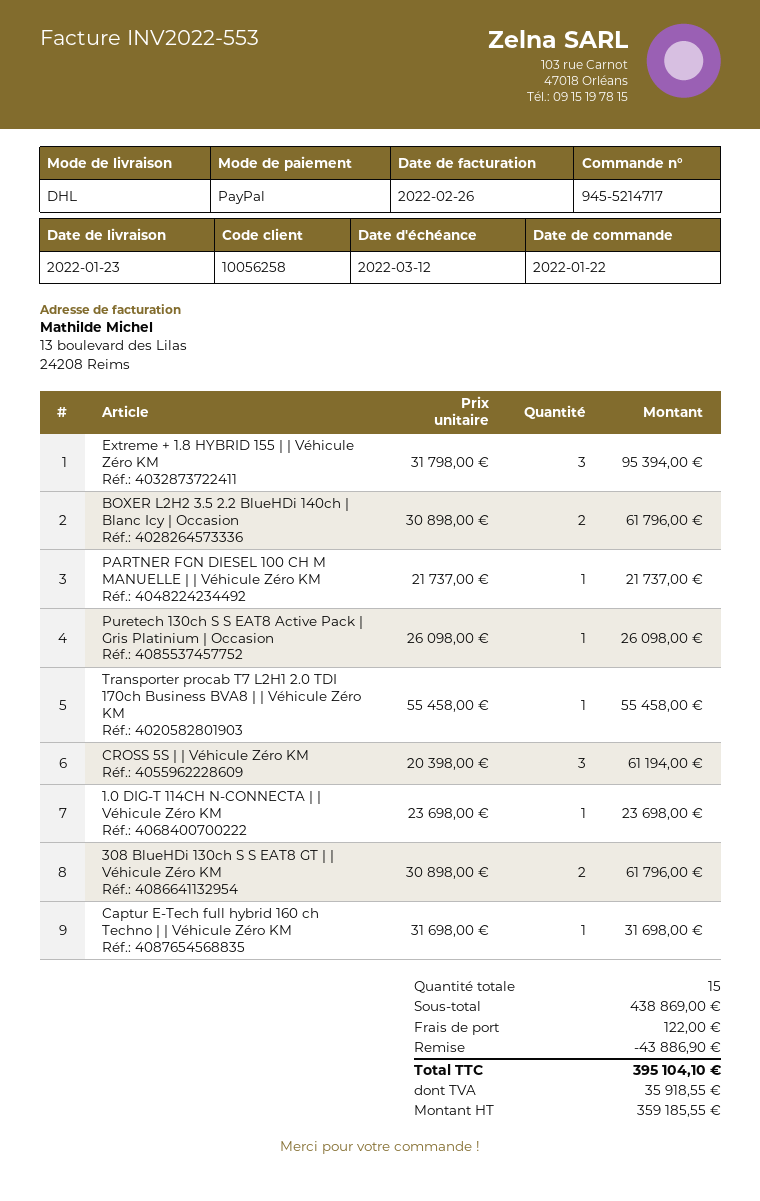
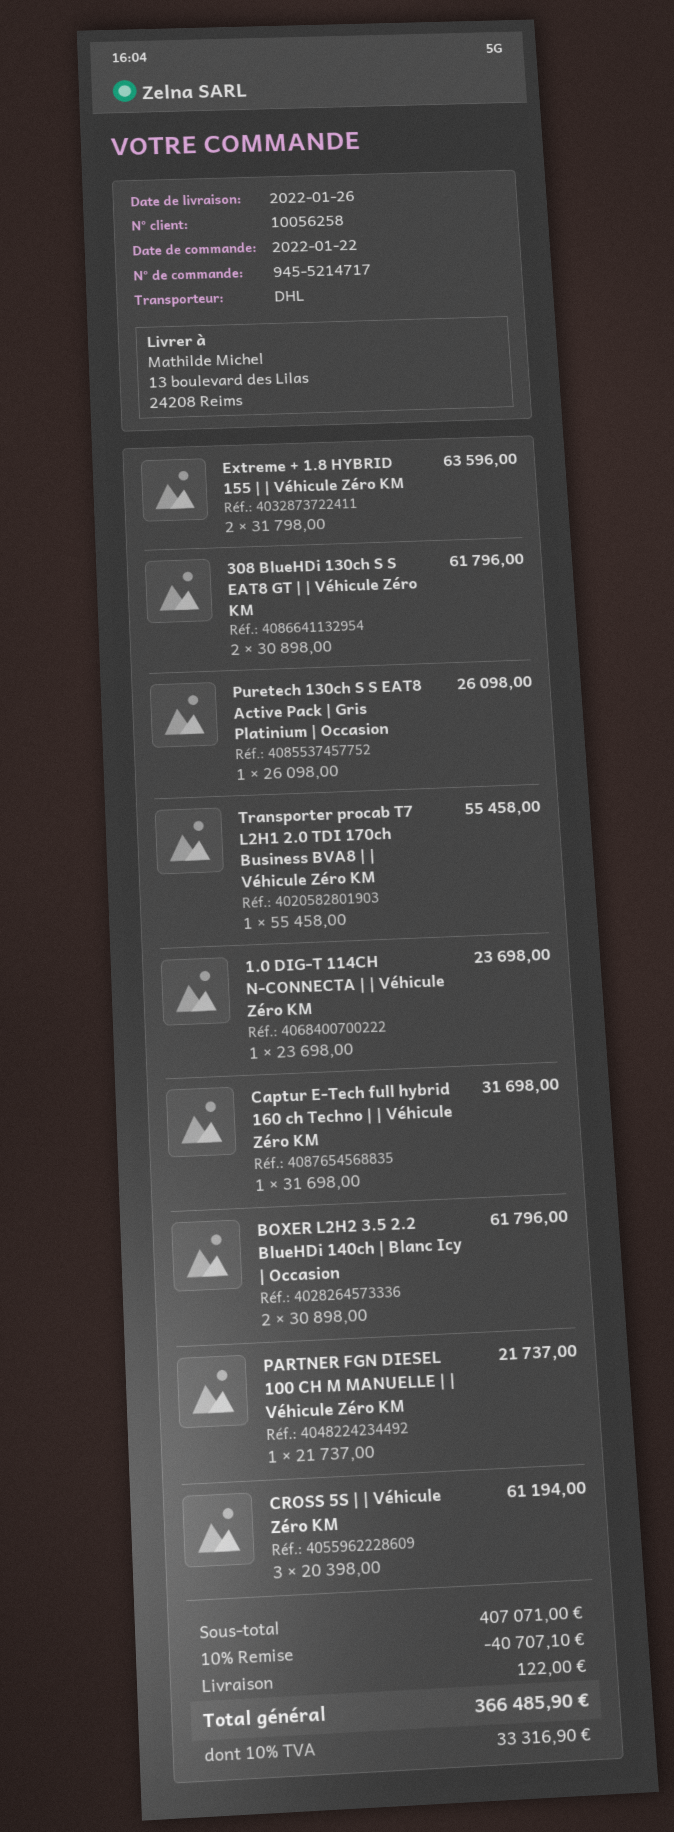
delivery date: 2022-01-23 -> 2022-01-26
Extreme + 1.8 HYBRID 155 | | Véhicule Zéro KM: 3 x 31798.00 = 95394.00 -> 2 x 31798.00 = 63596.00
subtotal: 438869.00 -> 407071.00
discount: 43886.90 -> 40707.10
tax: 35918.55 -> 33316.90
total: 395104.10 -> 366485.90

